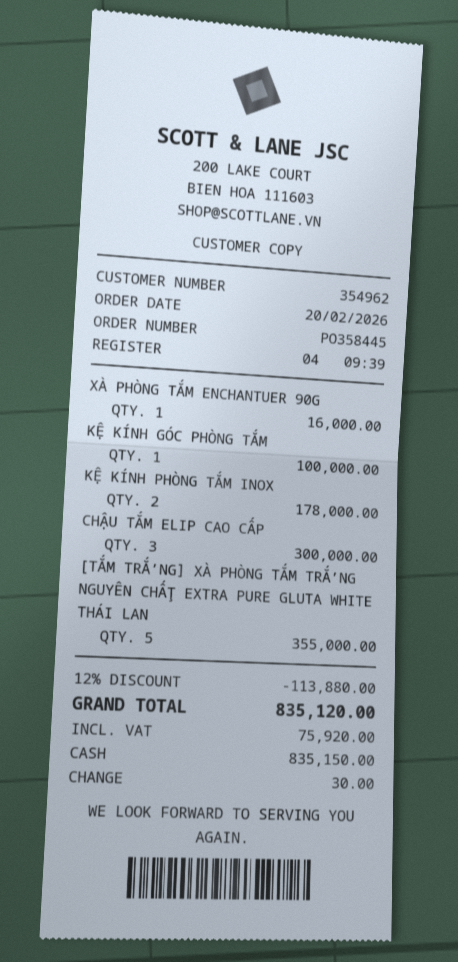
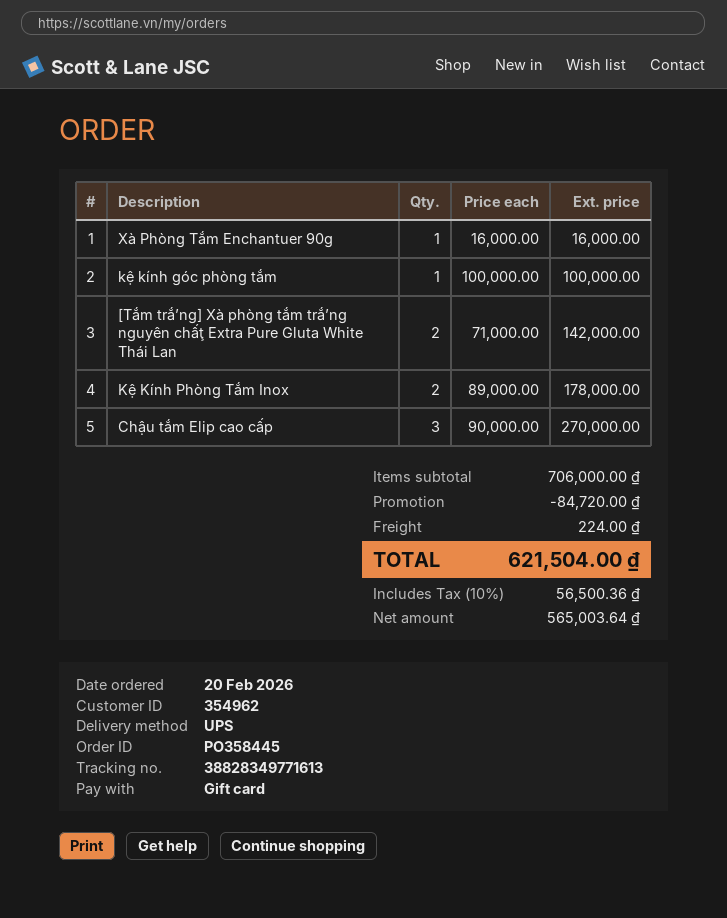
payment method: cash -> gift card
CHẬU TẮM ELIP CAO CẤP: 3 for 300000.00 -> 3 for 270000.00
[TẮM TRẮʼNG] XÀ PHÒNG TẮM TRẮʼNG NGUYÊN CHẤŢ EXTRA PURE GLUTA WHITE THÁI LAN: 5 for 355000.00 -> 2 for 142000.00
discount: 113880.00 -> 84720.00
shipping: none -> 224.00
tax: 75920.00 -> 56500.36
total: 835120.00 -> 621504.00

